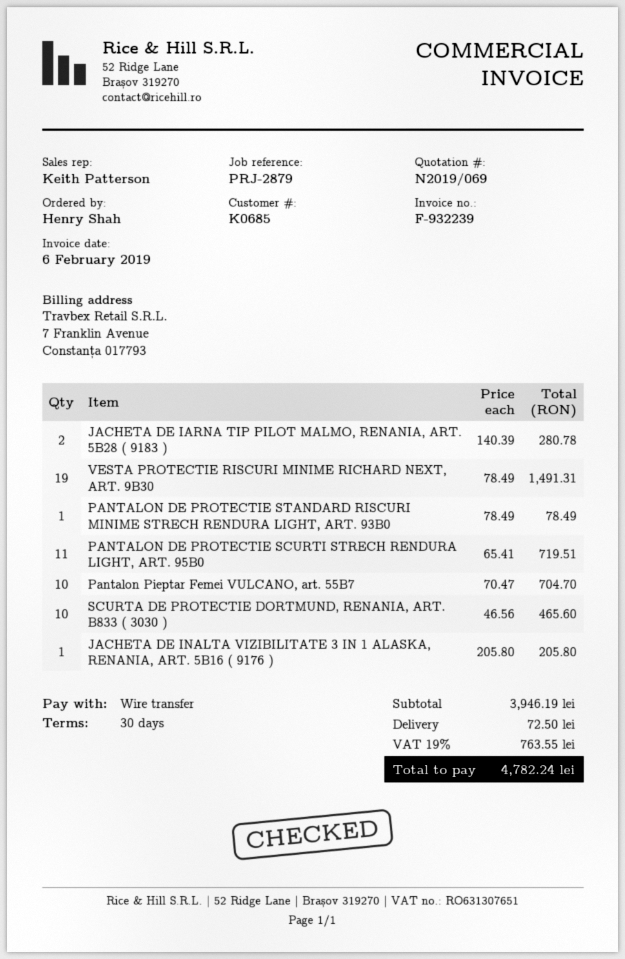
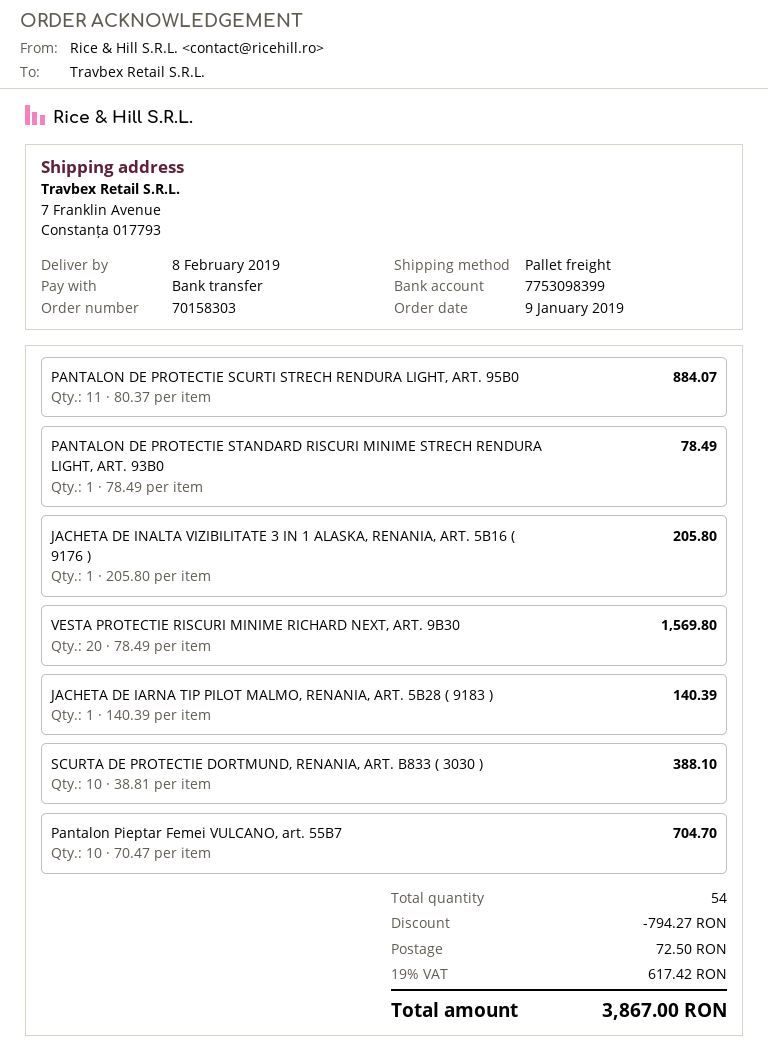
JACHETA DE IARNA TIP PILOT MALMO, RENANIA, ART. 5B28 ( 9183 ): 2 x 140.39 = 280.78 -> 1 x 140.39 = 140.39
VESTA PROTECTIE RISCURI MINIME RICHARD NEXT, ART. 9B30: 19 x 78.49 = 1491.31 -> 20 x 78.49 = 1569.80
PANTALON DE PROTECTIE SCURTI STRECH RENDURA LIGHT, ART. 95B0: 11 x 65.41 = 719.51 -> 11 x 80.37 = 884.07
SCURTA DE PROTECTIE DORTMUND, RENANIA, ART. B833 ( 3030 ): 10 x 46.56 = 465.60 -> 10 x 38.81 = 388.10
discount: none -> 794.27
tax: 19% = 763.55 -> 19% = 617.42
total: 4782.24 -> 3867.00

